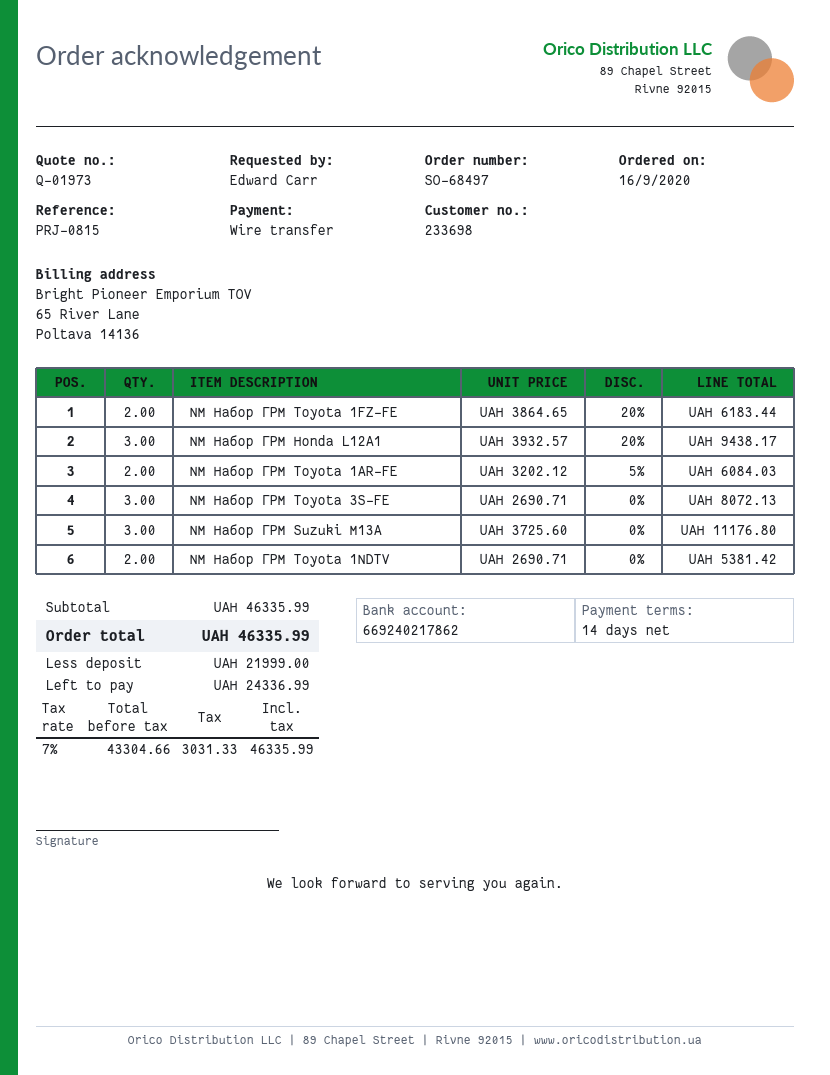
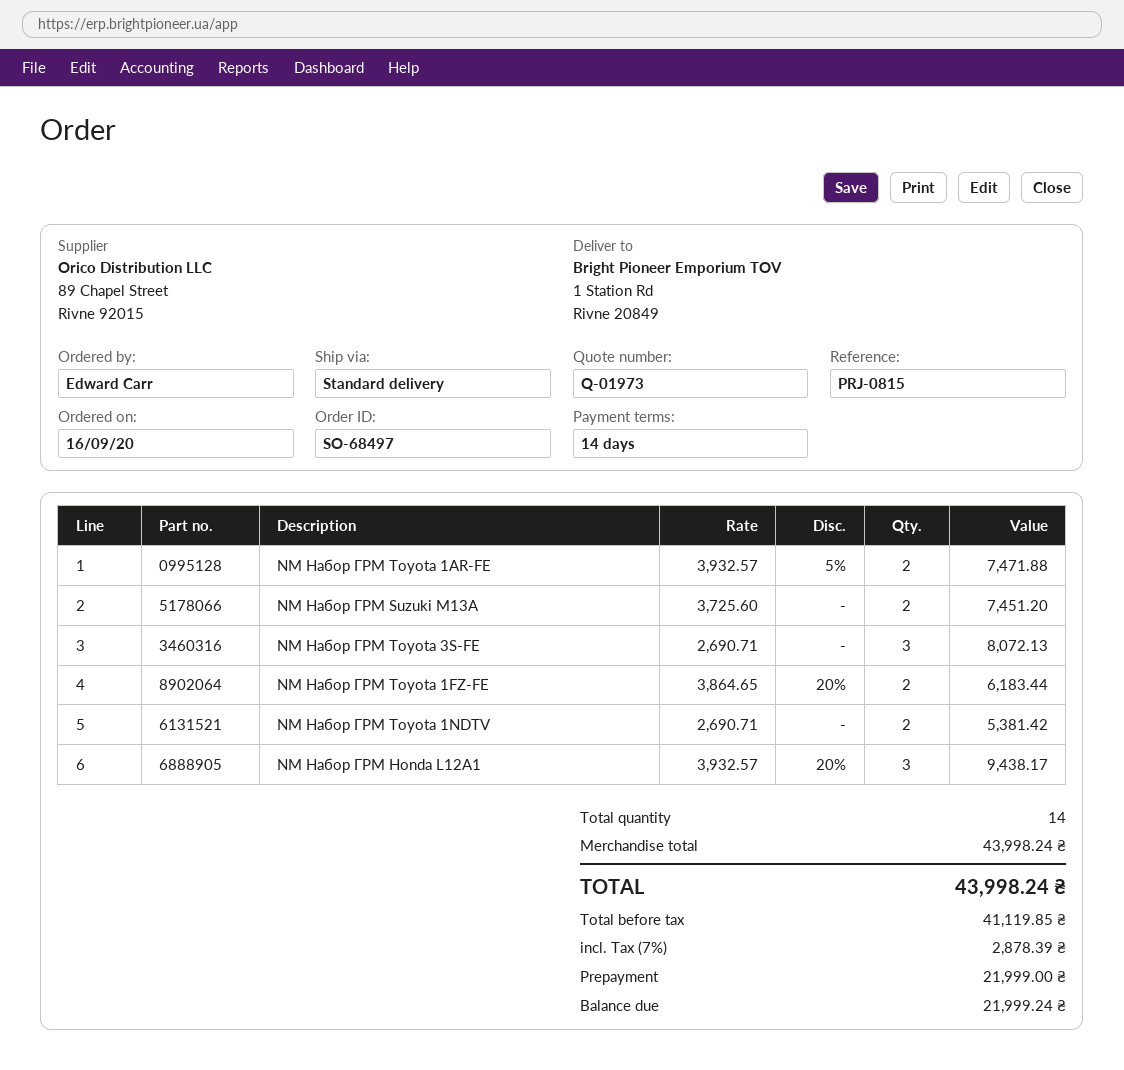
NM Набор ГРМ Toyota 1AR-FE: 2 x 3202.12 - 5% = 6084.03 -> 2 x 3932.57 - 5% = 7471.88
NM Набор ГРМ Suzuki M13A: 3 x 3725.60 = 11176.80 -> 2 x 3725.60 = 7451.20
subtotal: 46335.99 -> 43998.24
net: 43304.66 -> 41119.85
tax: 7% = 3031.33 -> 7% = 2878.39
total: 46335.99 -> 43998.24
balance: 24336.99 -> 21999.24

